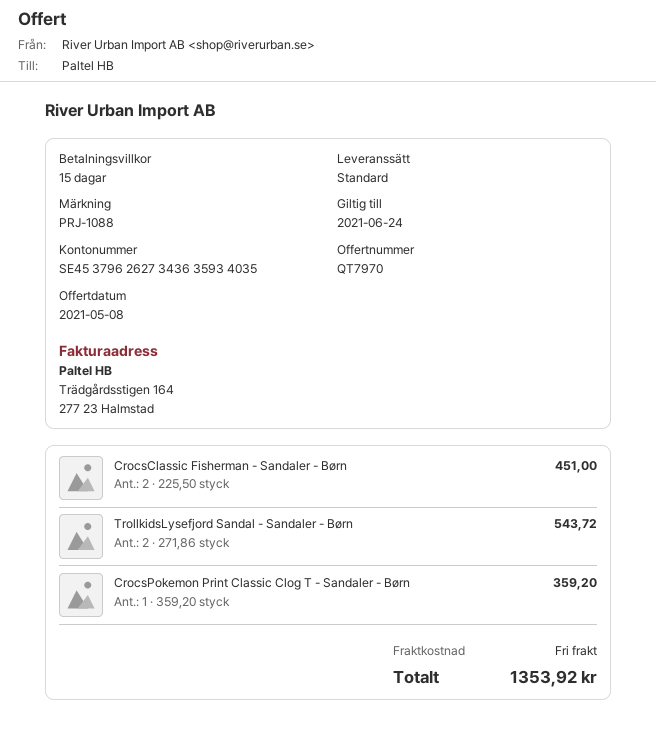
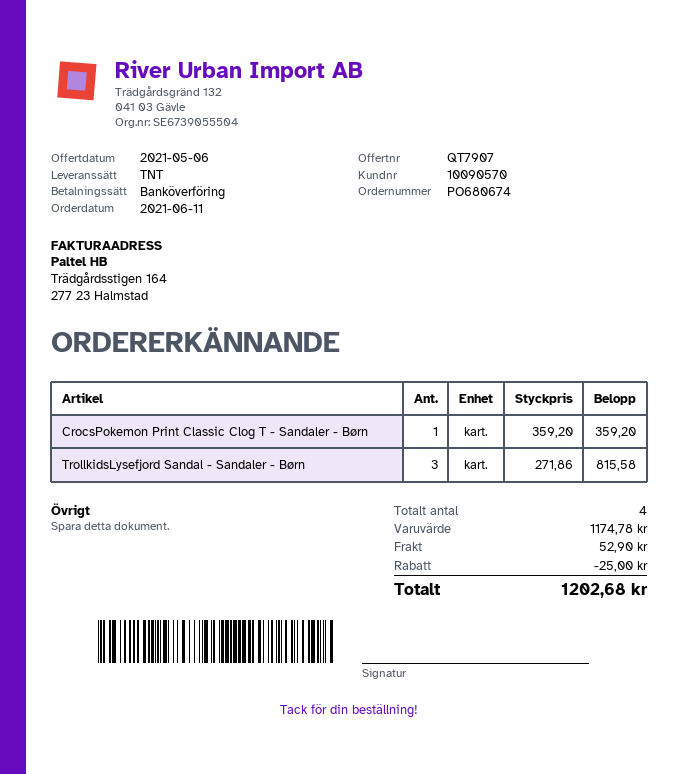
quote number: QT7970 -> QT7907
quote date: 2021-05-08 -> 2021-05-06
shipping method: standard -> TNT
CrocsClassic Fisherman - Sandaler - Børn: 2 x 225.50 = 451.00 -> none
TrollkidsLysefjord Sandal - Sandaler - Børn: 2 x 271.86 = 543.72 -> 3 x 271.86 = 815.58
discount: none -> 25.00
shipping: 0.00 -> 52.90
total: 1353.92 -> 1202.68

